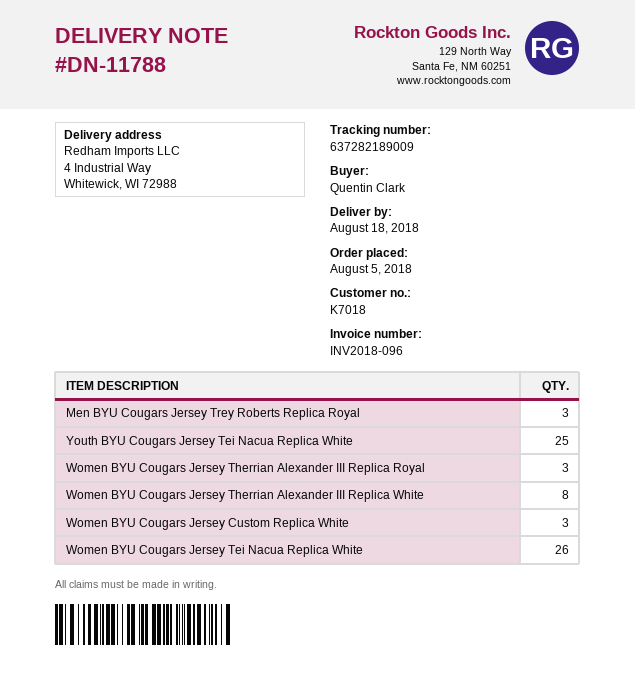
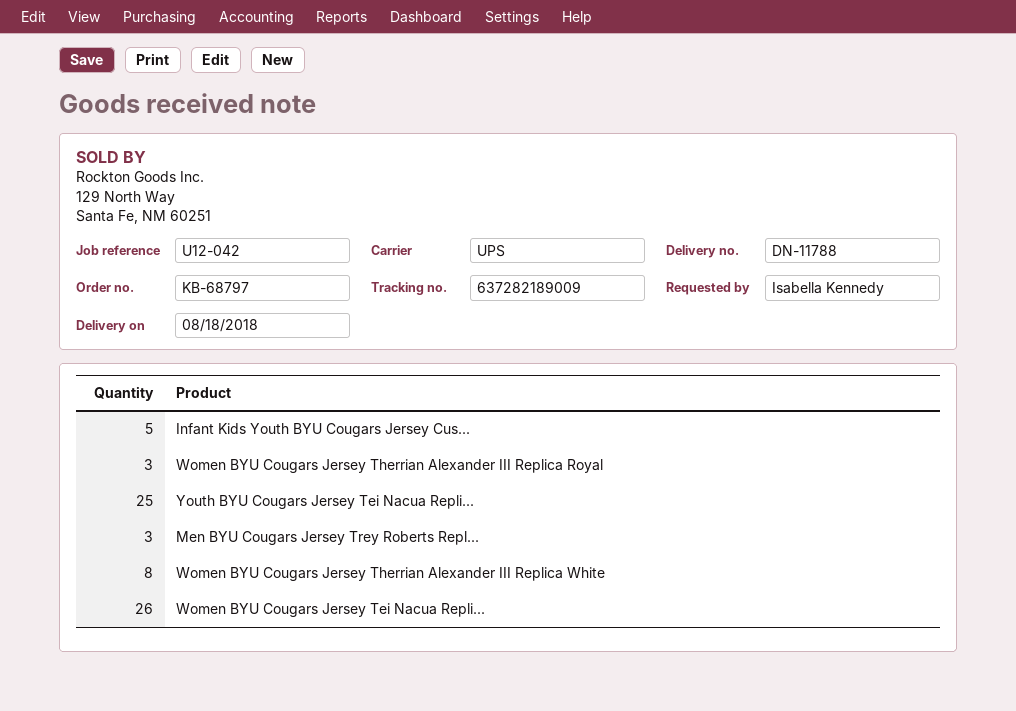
ordered by: Quentin Clark -> Isabella Kennedy
Women BYU Cougars Jersey Custom Replica White: 3 -> none
Infant Kids Youth BYU Cougars Jersey Cus...: none -> 5

